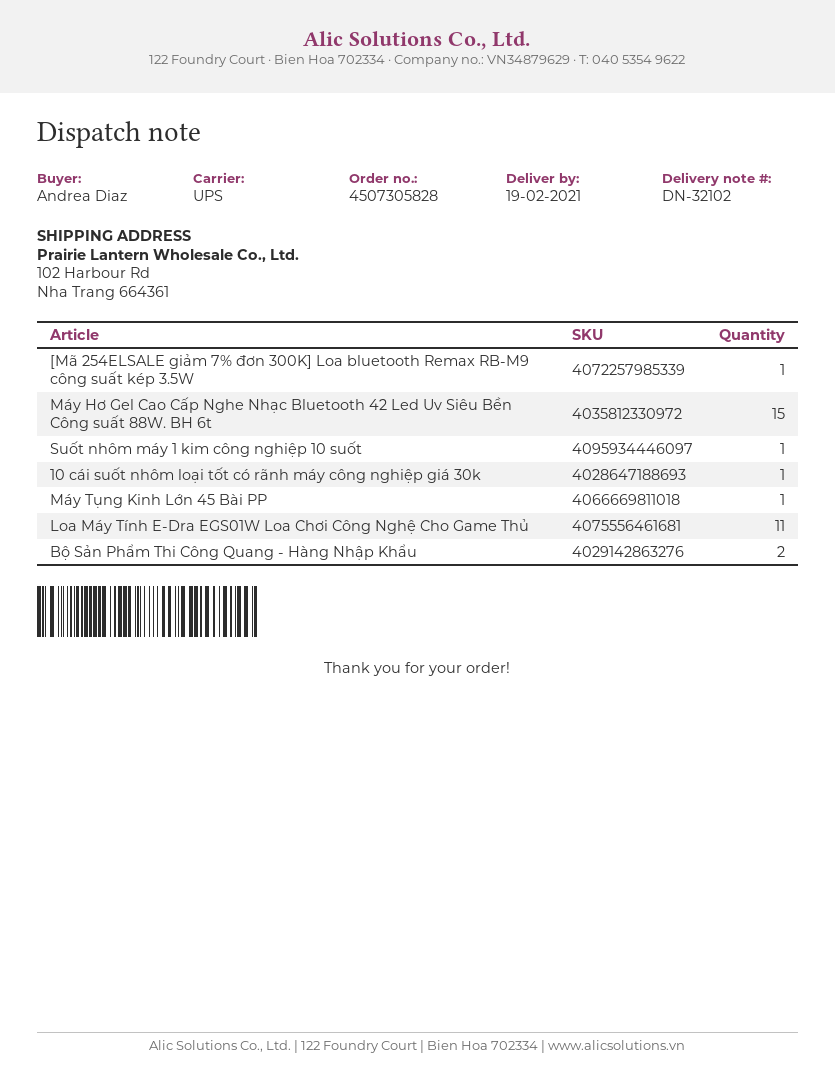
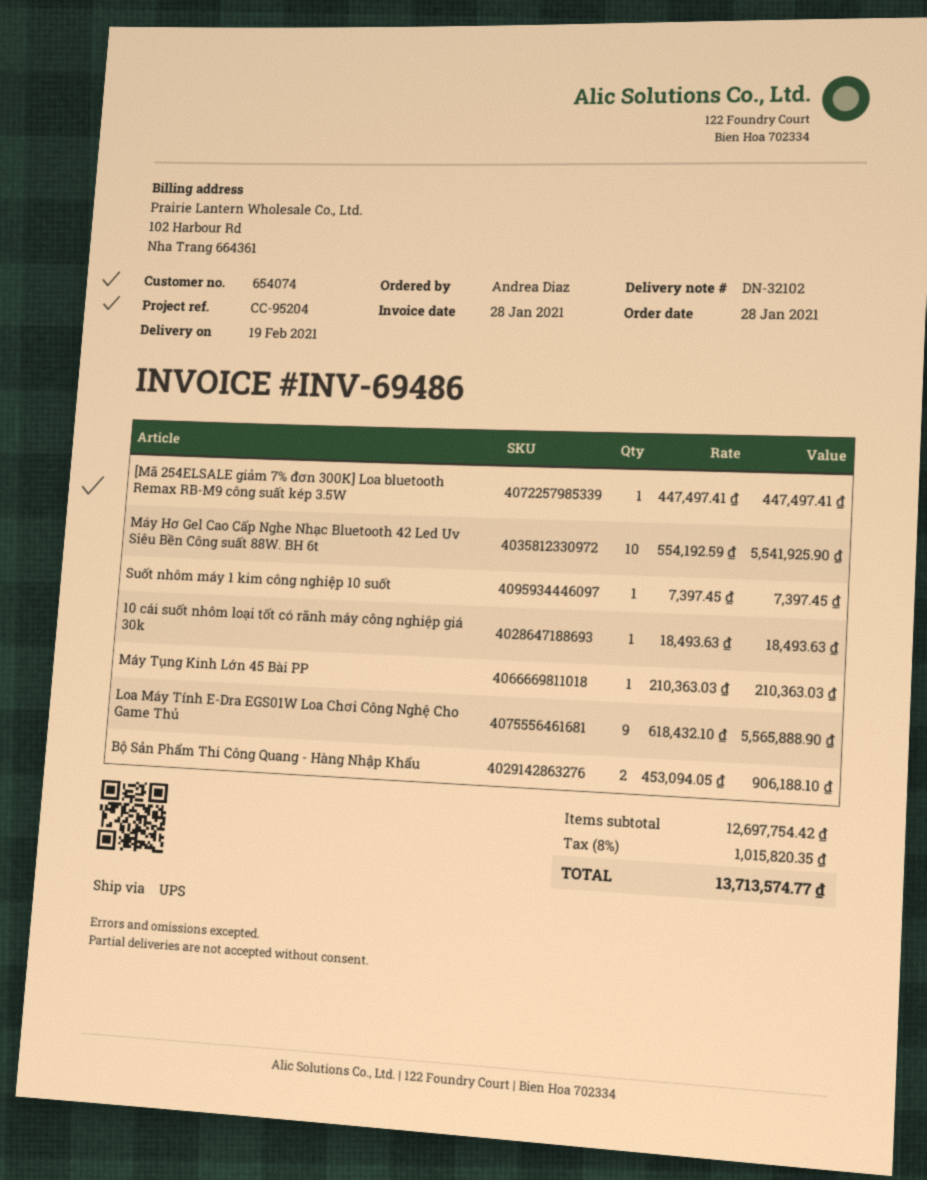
Máy Hơ Gel Cao Cấp Nghe Nhạc Bluetooth 42 Led Uv Siêu Bền Công suất 88W. BH 6t: 15 -> 10
Loa Máy Tính E-Dra EGS01W Loa Chơi Công Nghệ Cho Game Thủ: 11 -> 9

